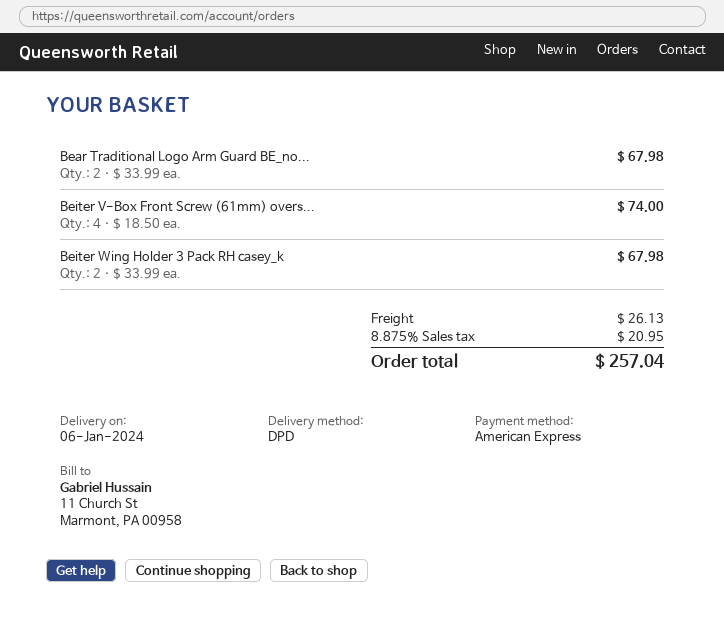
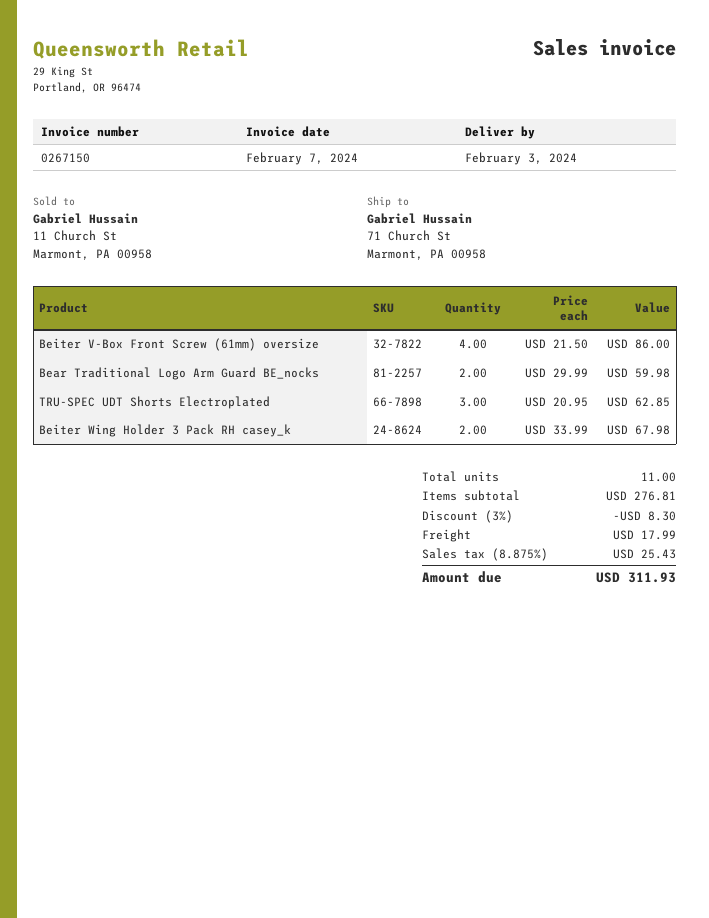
delivery date: 2024-01-06 -> 2024-02-03
Bear Traditional Logo Arm Guard BE_no...: 2 x 33.99 = 67.98 -> 2 x 29.99 = 59.98
Beiter V-Box Front Screw (61mm) overs...: 4 x 18.50 = 74.00 -> 4 x 21.50 = 86.00
TRU-SPEC UDT Shorts Electroplated: none -> 3 x 20.95 = 62.85
discount: none -> 3% = 8.30
shipping: 26.13 -> 17.99
tax: 8.875% = 20.95 -> 8.875% = 25.43
total: 257.04 -> 311.93

